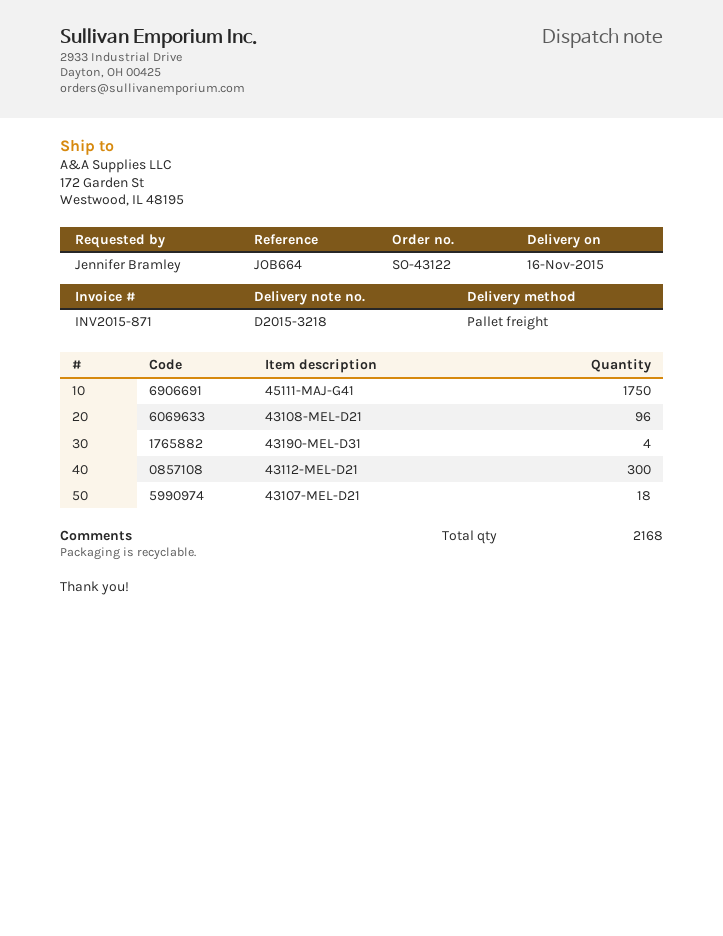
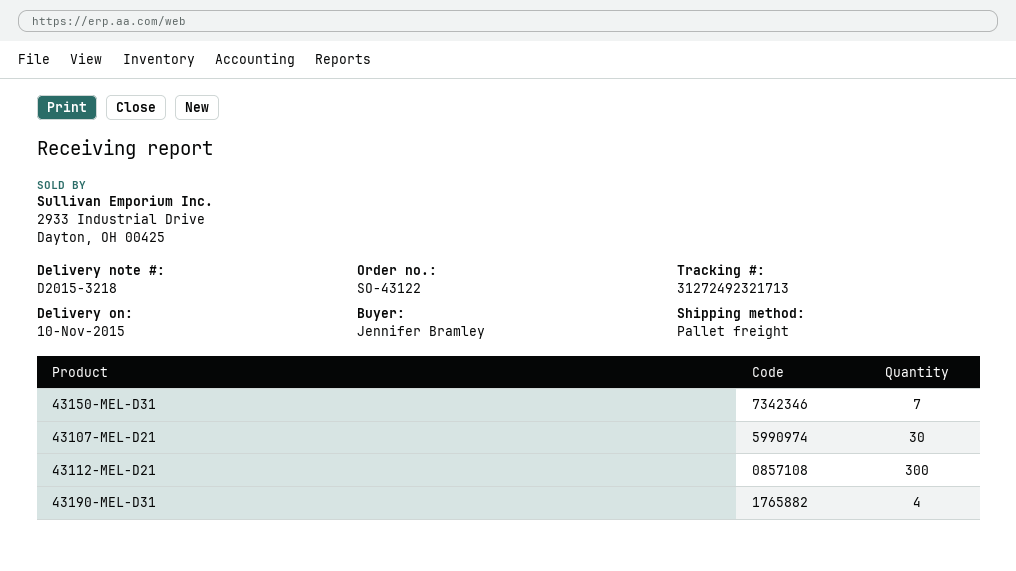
delivery date: 2015-11-16 -> 2015-11-10
45111-MAJ-G41: 1750 -> none
43108-MEL-D21: 96 -> none
43107-MEL-D21: 18 -> 30
43150-MEL-D31: none -> 7

